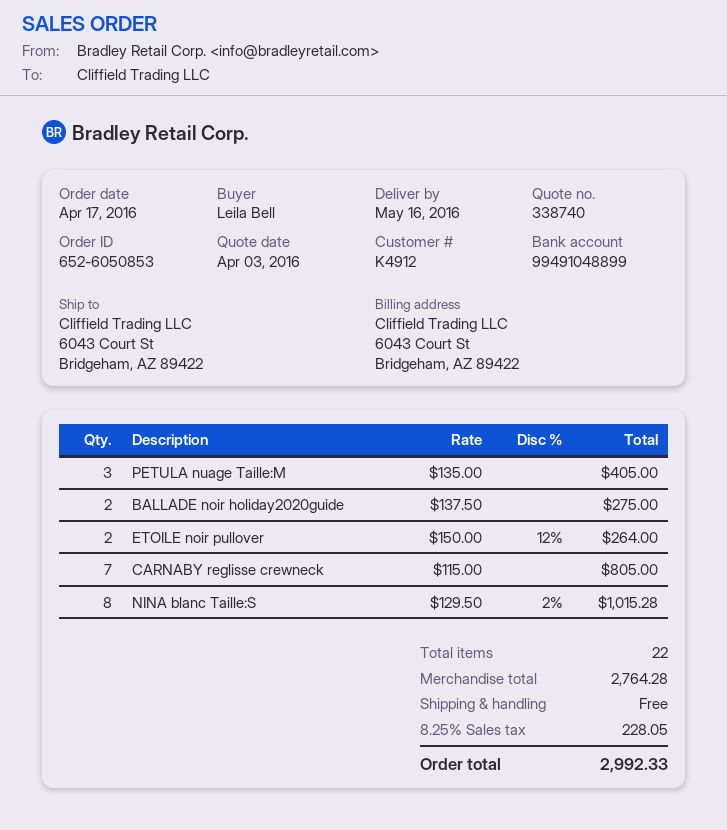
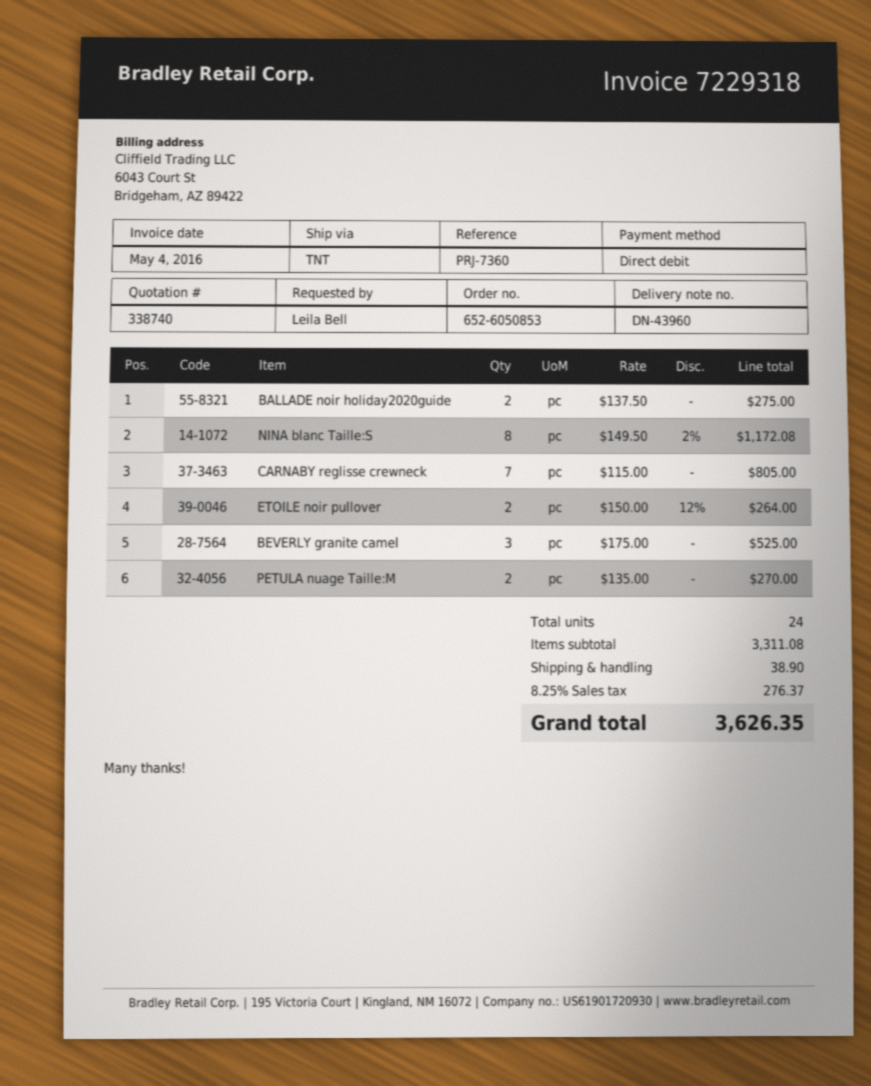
PETULA nuage Taille:M: 3 x 135.00 = 405.00 -> 2 x 135.00 = 270.00
NINA blanc Taille:S: 8 x 129.50 - 2% = 1015.28 -> 8 x 149.50 - 2% = 1172.08
BEVERLY granite camel: none -> 3 x 175.00 = 525.00
total quantity: 22 -> 24
subtotal: 2764.28 -> 3311.08
shipping: 0.00 -> 38.90
tax: 8.25% = 228.05 -> 8.25% = 276.37
total: 2992.33 -> 3626.35

